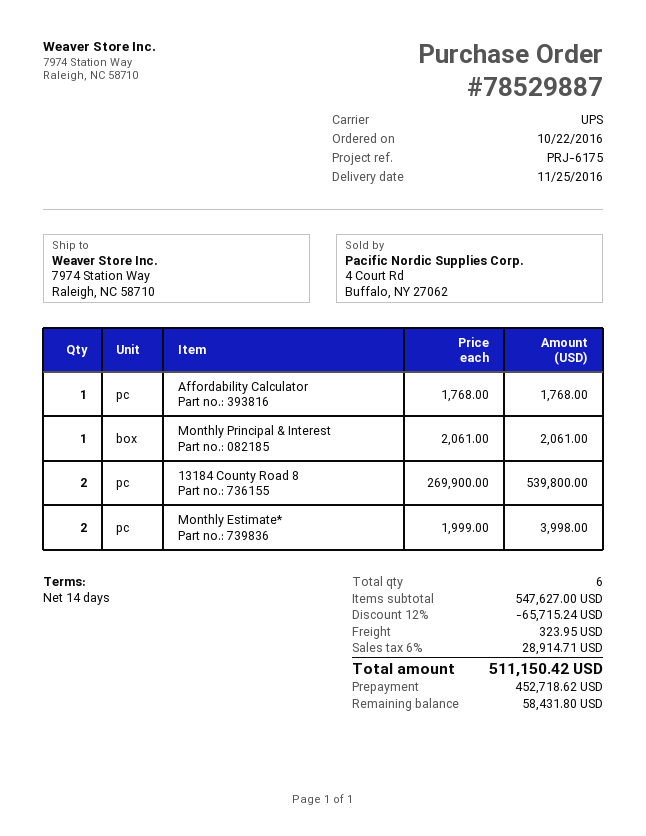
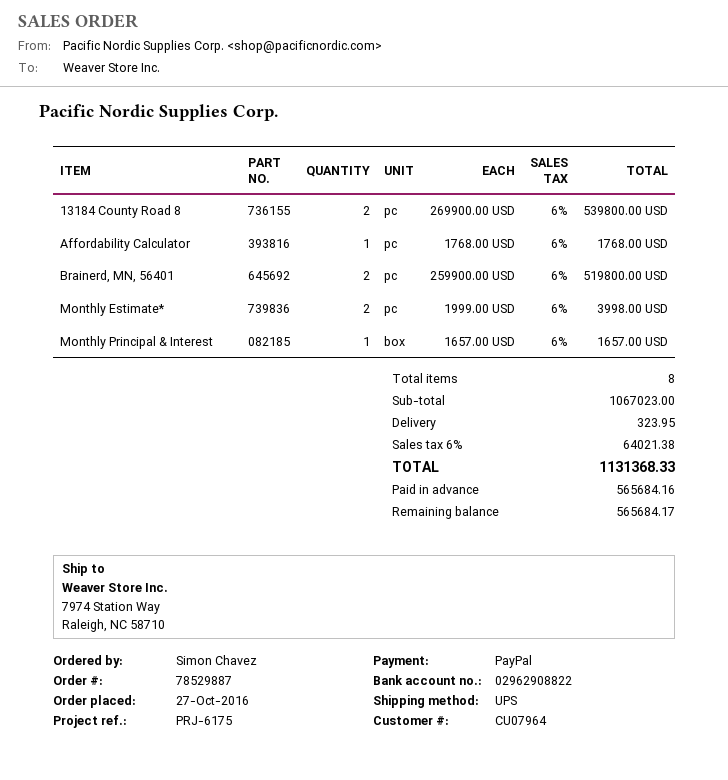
order date: 2016-10-22 -> 2016-10-27
Monthly Principal & Interest: 1 x 2061.00 = 2061.00 -> 1 x 1657.00 = 1657.00
Brainerd, MN, 56401: none -> 2 x 259900.00 = 519800.00
total quantity: 6 -> 8
subtotal: 547627.00 -> 1067023.00
discount: 12% = 65715.24 -> none
tax: 6% = 28914.71 -> 6% = 64021.38
total: 511150.42 -> 1131368.33
deposit: 452718.62 -> 565684.16
balance: 58431.80 -> 565684.17

